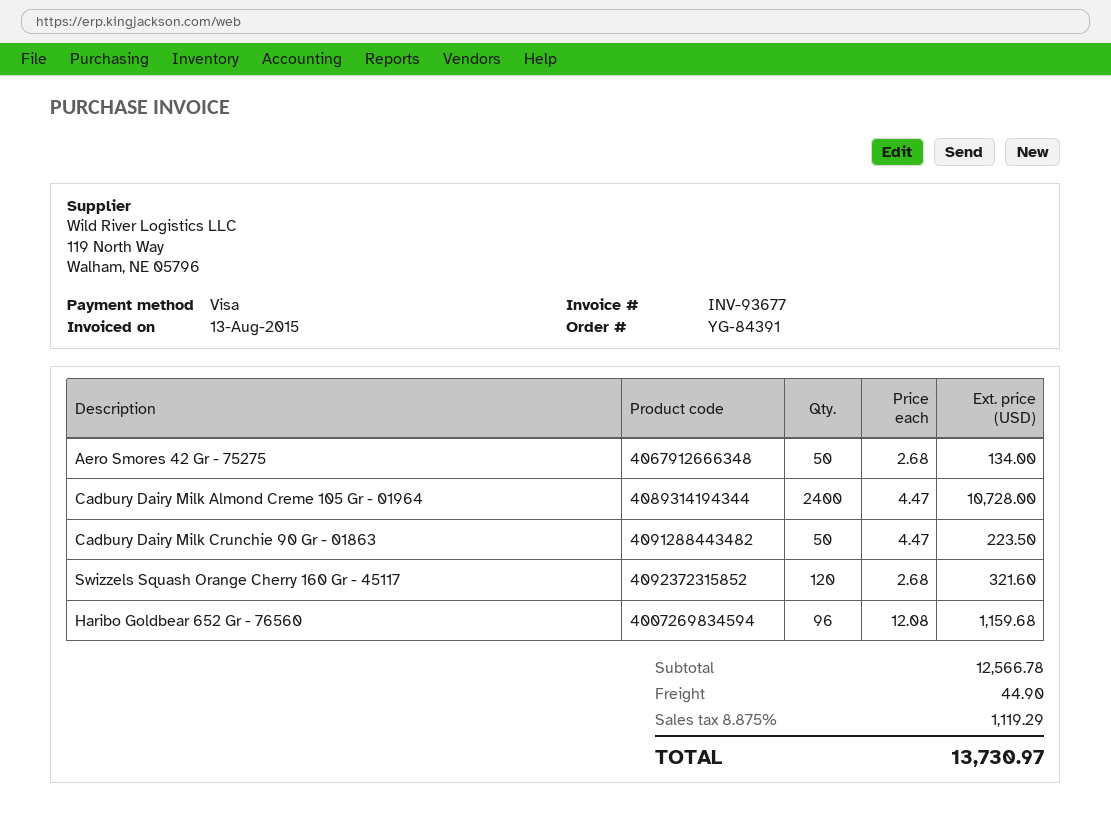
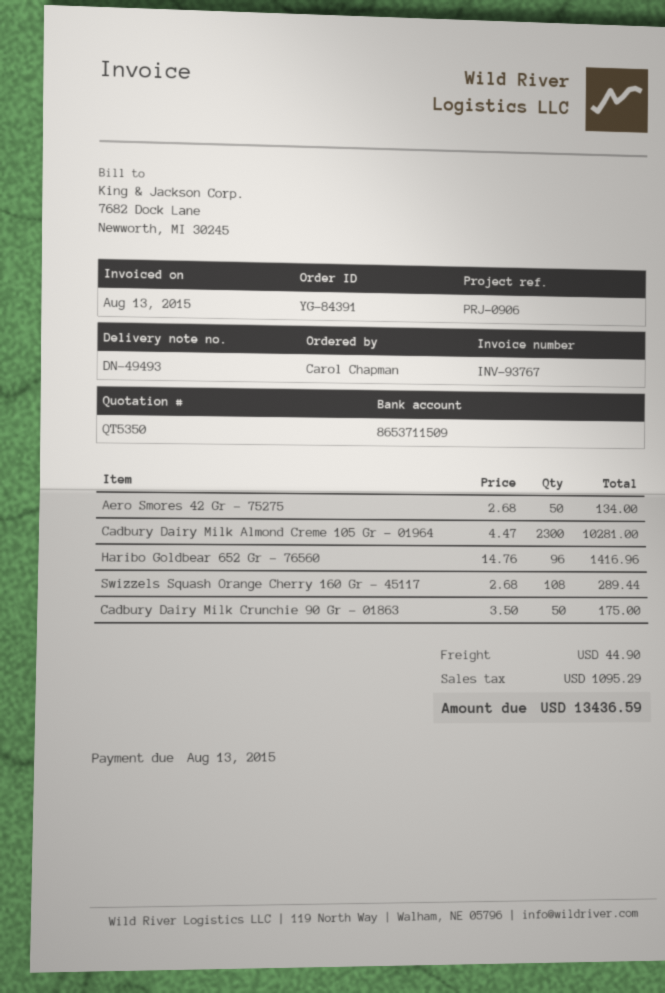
invoice number: INV-93677 -> INV-93767
Cadbury Dairy Milk Almond Creme 105 Gr - 01964: 2400 x 4.47 = 10728.00 -> 2300 x 4.47 = 10281.00
Cadbury Dairy Milk Crunchie 90 Gr - 01863: 50 x 4.47 = 223.50 -> 50 x 3.50 = 175.00
Swizzels Squash Orange Cherry 160 Gr - 45117: 120 x 2.68 = 321.60 -> 108 x 2.68 = 289.44
Haribo Goldbear 652 Gr - 76560: 96 x 12.08 = 1159.68 -> 96 x 14.76 = 1416.96
tax: 1119.29 -> 1095.29
total: 13730.97 -> 13436.59

